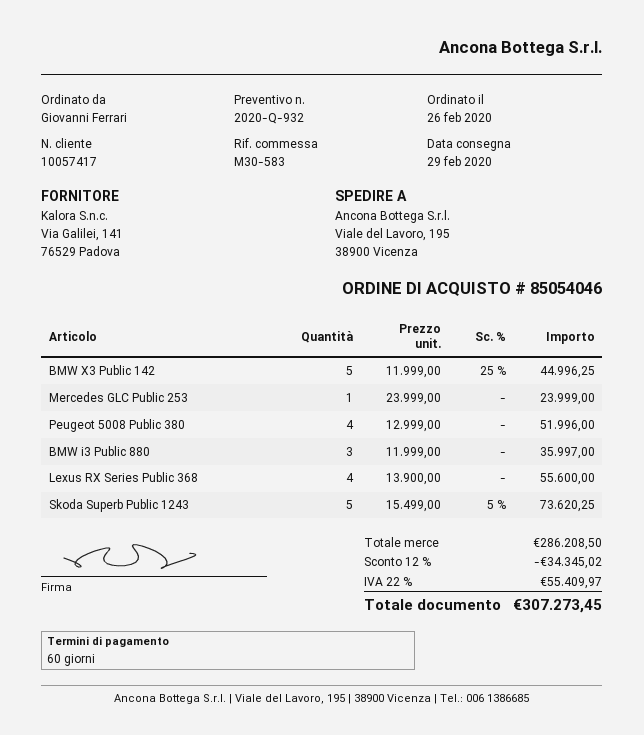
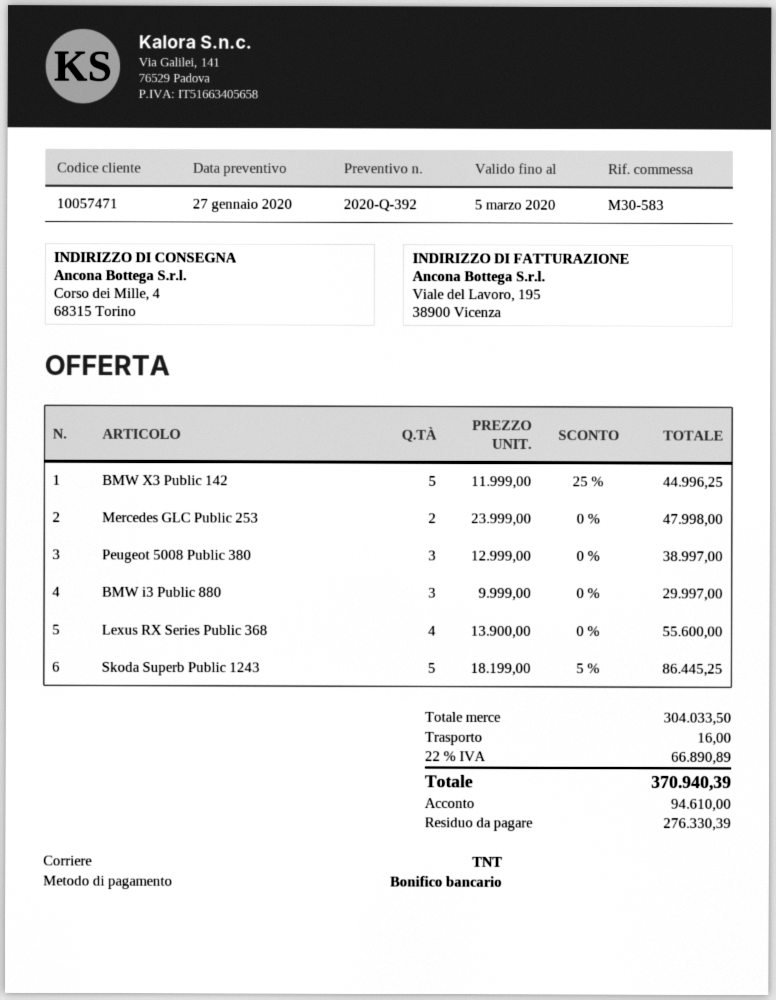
quote number: 2020-Q-932 -> 2020-Q-392
customer number: 10057417 -> 10057471
ship to: Viale del Lavoro, 195, 38900 Vicenza -> Corso dei Mille, 4, 68315 Torino
Mercedes GLC Public 253: 1 x 23999.00 = 23999.00 -> 2 x 23999.00 = 47998.00
Peugeot 5008 Public 380: 4 x 12999.00 = 51996.00 -> 3 x 12999.00 = 38997.00
BMW i3 Public 880: 3 x 11999.00 = 35997.00 -> 3 x 9999.00 = 29997.00
Skoda Superb Public 1243: 5 x 15499.00 - 5% = 73620.25 -> 5 x 18199.00 - 5% = 86445.25
subtotal: 286208.50 -> 304033.50
discount: 12% = 34345.02 -> none
shipping: none -> 16.00
tax: 22% = 55409.97 -> 22% = 66890.89
total: 307273.45 -> 370940.39

